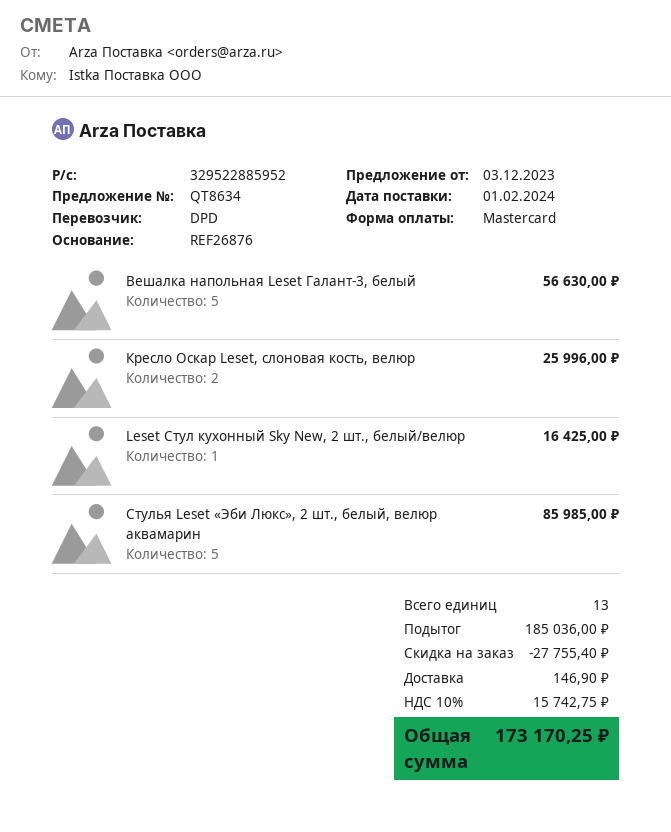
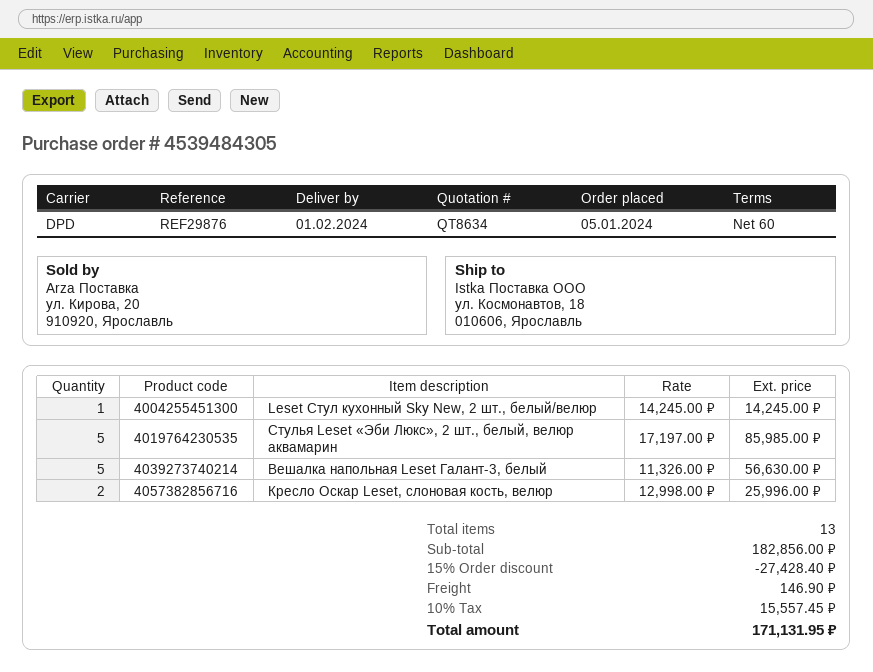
reference: REF26876 -> REF29876
Leset Стул кухонный Sky New, 2 шт., белый/велюр: 1 for 16425.00 -> 1 for 14245.00
subtotal: 185036.00 -> 182856.00
discount: 27755.40 -> 27428.40
tax: 10% = 15742.75 -> 10% = 15557.45
total: 173170.25 -> 171131.95

